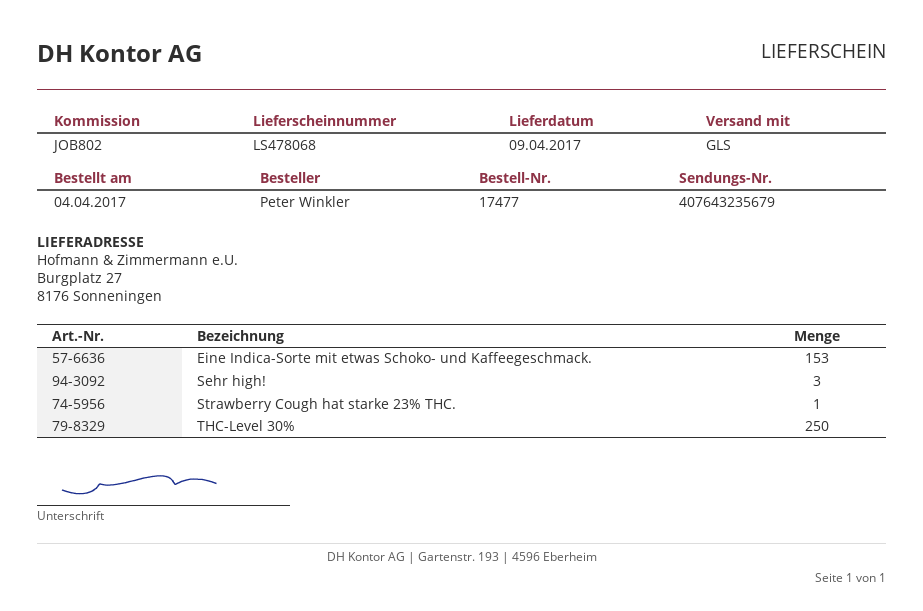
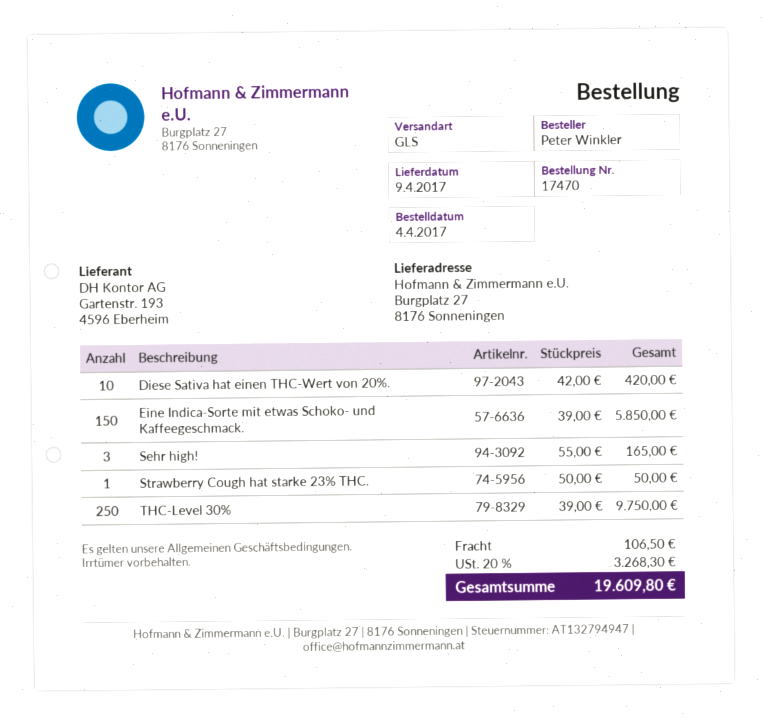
order number: 17477 -> 17470
Eine Indica-Sorte mit etwas Schoko- und Kaffeegeschmack.: 153 -> 150
Diese Sativa hat einen THC-Wert von 20%.: none -> 10

